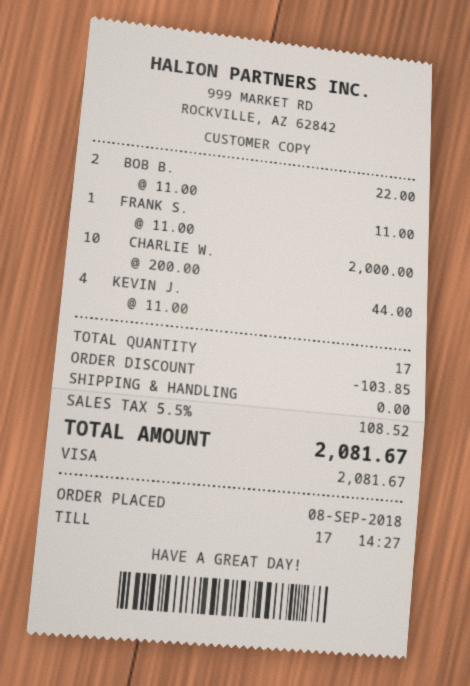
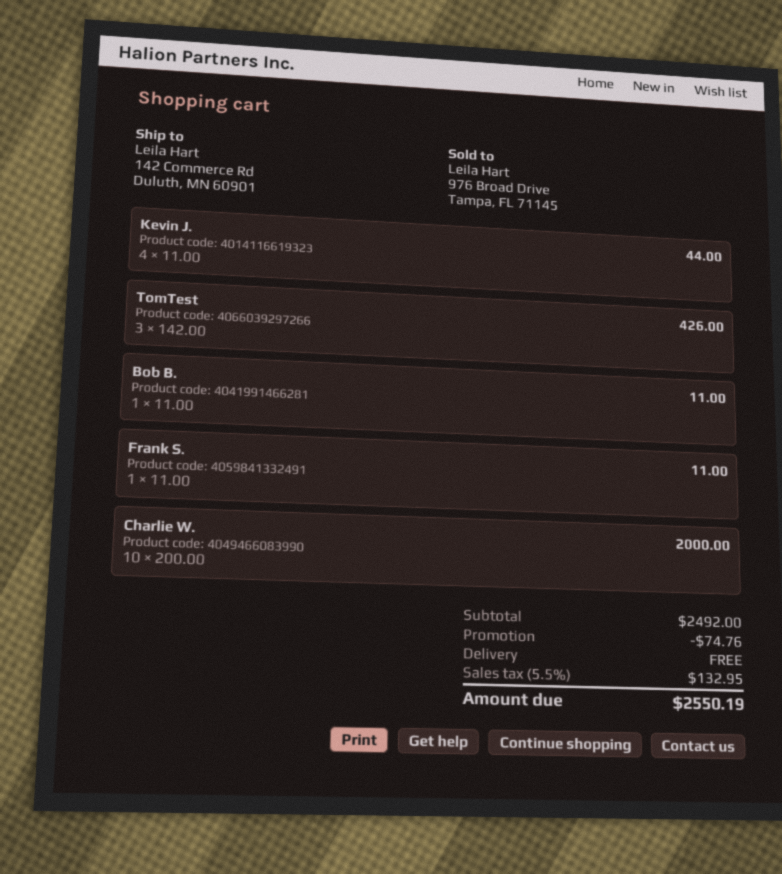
BOB B.: 2 x 11.00 = 22.00 -> 1 x 11.00 = 11.00
TomTest: none -> 3 x 142.00 = 426.00
discount: 103.85 -> 74.76
tax: 5.5% = 108.52 -> 5.5% = 132.95
total: 2081.67 -> 2550.19

